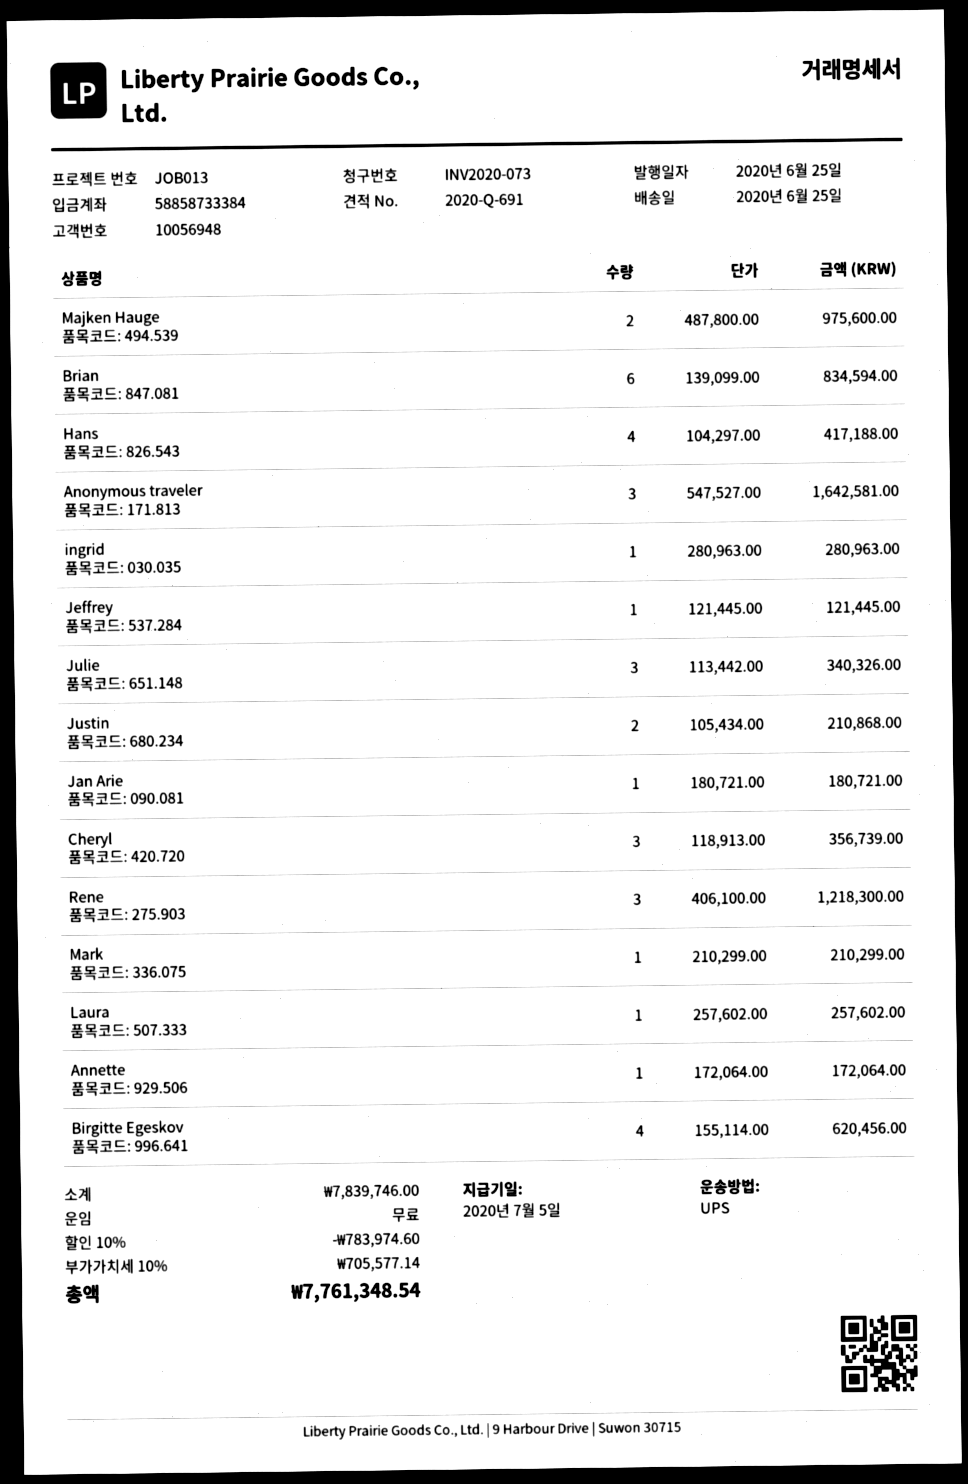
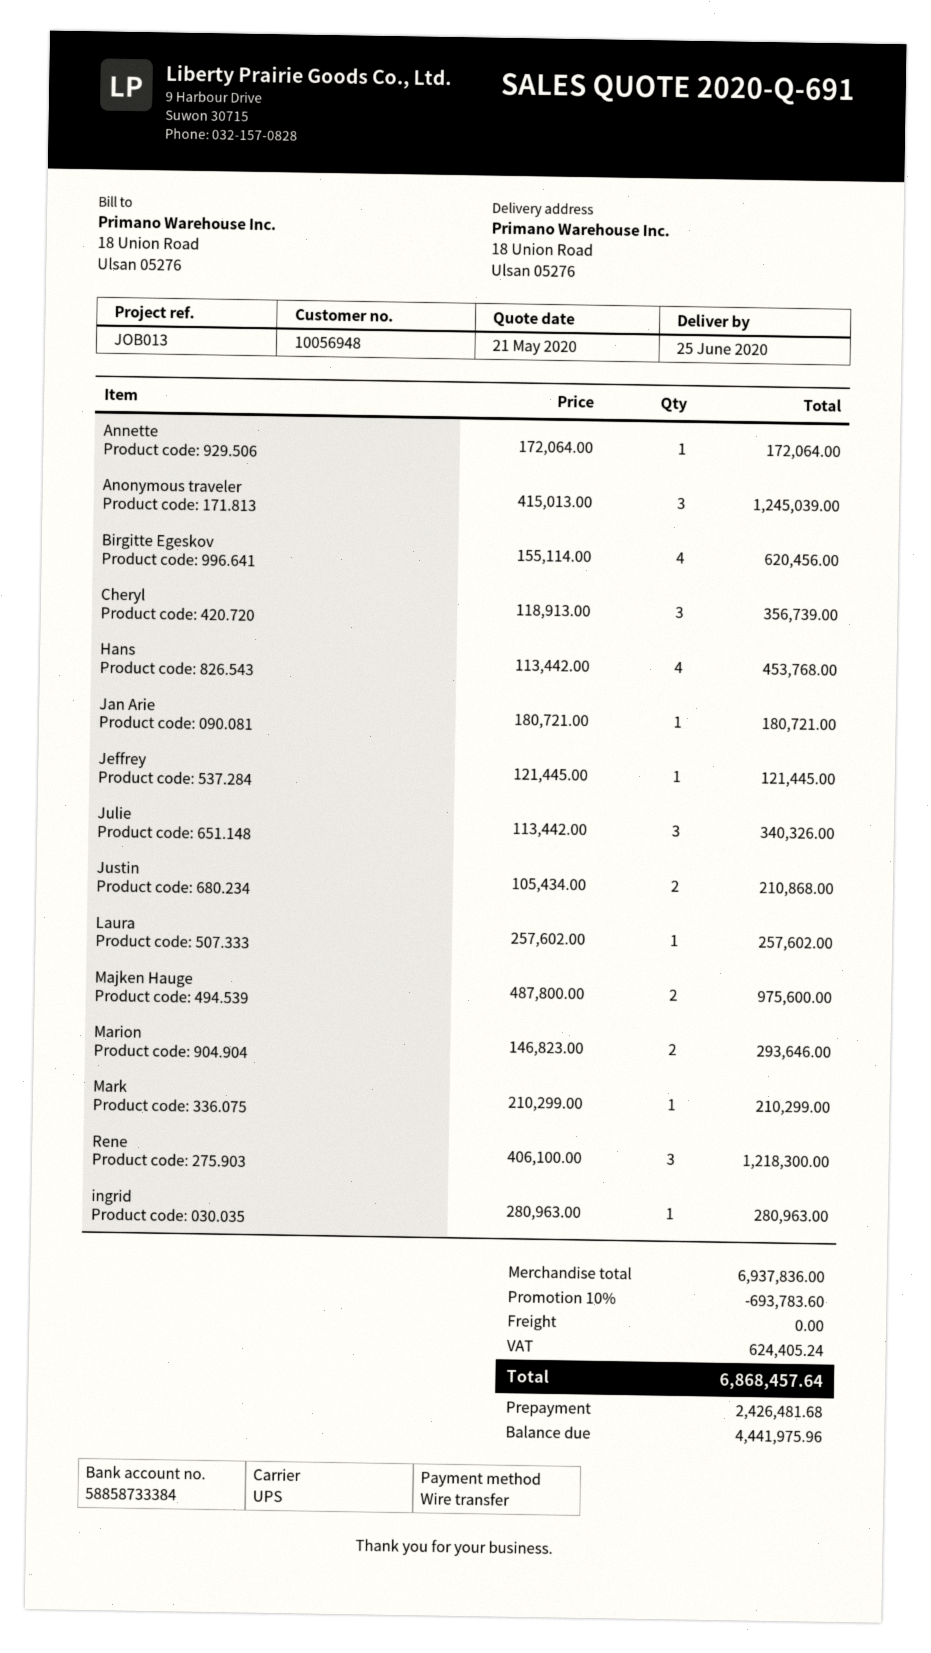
Brian: 6 x 139099.00 = 834594.00 -> none
Hans: 4 x 104297.00 = 417188.00 -> 4 x 113442.00 = 453768.00
Anonymous traveler: 3 x 547527.00 = 1642581.00 -> 3 x 415013.00 = 1245039.00
Marion: none -> 2 x 146823.00 = 293646.00
subtotal: 7839746.00 -> 6937836.00
discount: 10% = 783974.60 -> 10% = 693783.60
tax: 705577.14 -> 624405.24
total: 7761348.54 -> 6868457.64

